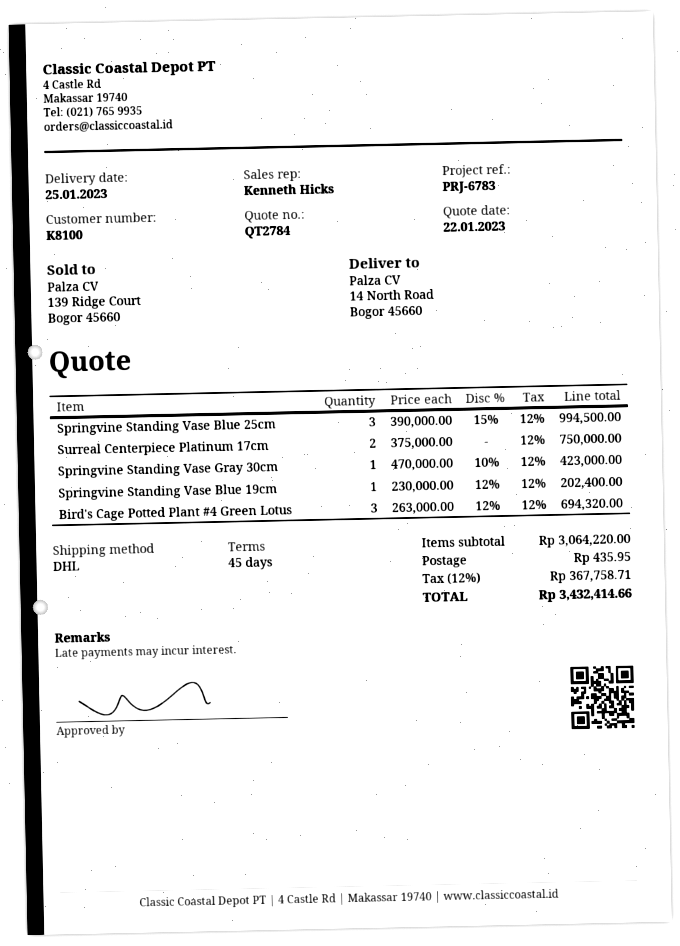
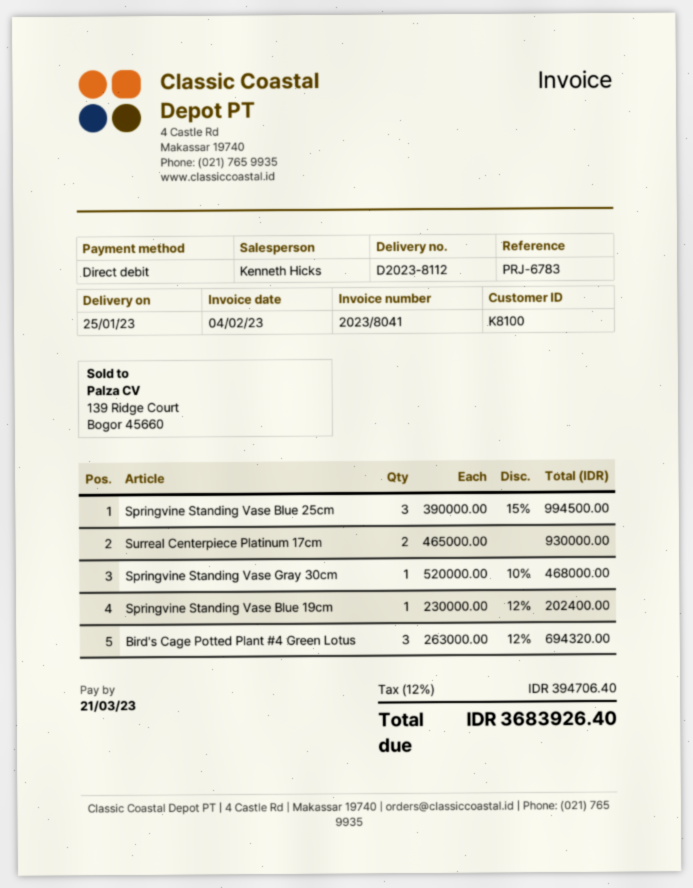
Surreal Centerpiece Platinum 17cm: 2 x 375000.00 = 750000.00 -> 2 x 465000.00 = 930000.00
Springvine Standing Vase Gray 30cm: 1 x 470000.00 - 10% = 423000.00 -> 1 x 520000.00 - 10% = 468000.00
shipping: 435.95 -> none
tax: 12% = 367758.71 -> 12% = 394706.40
total: 3432414.66 -> 3683926.40

